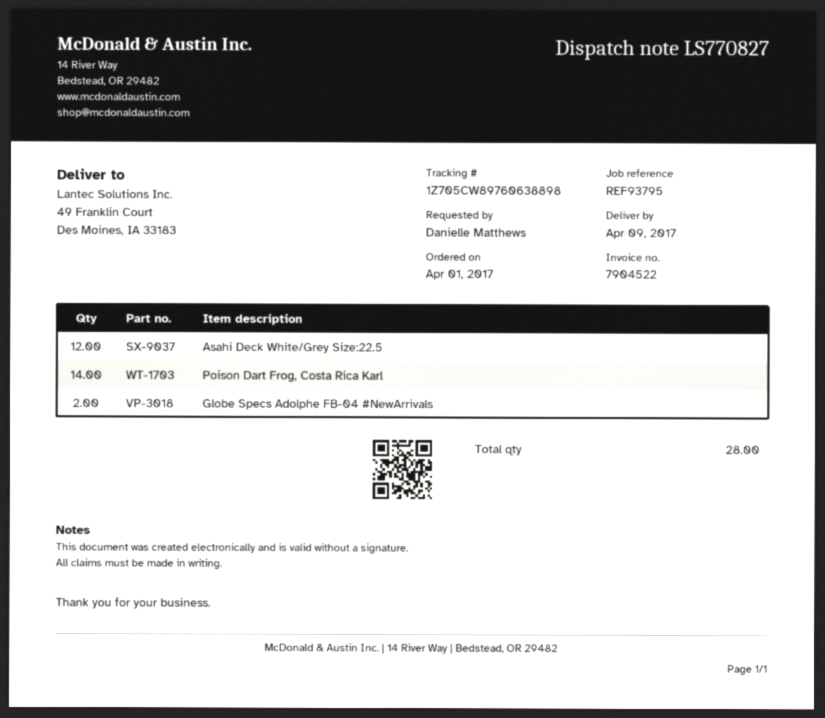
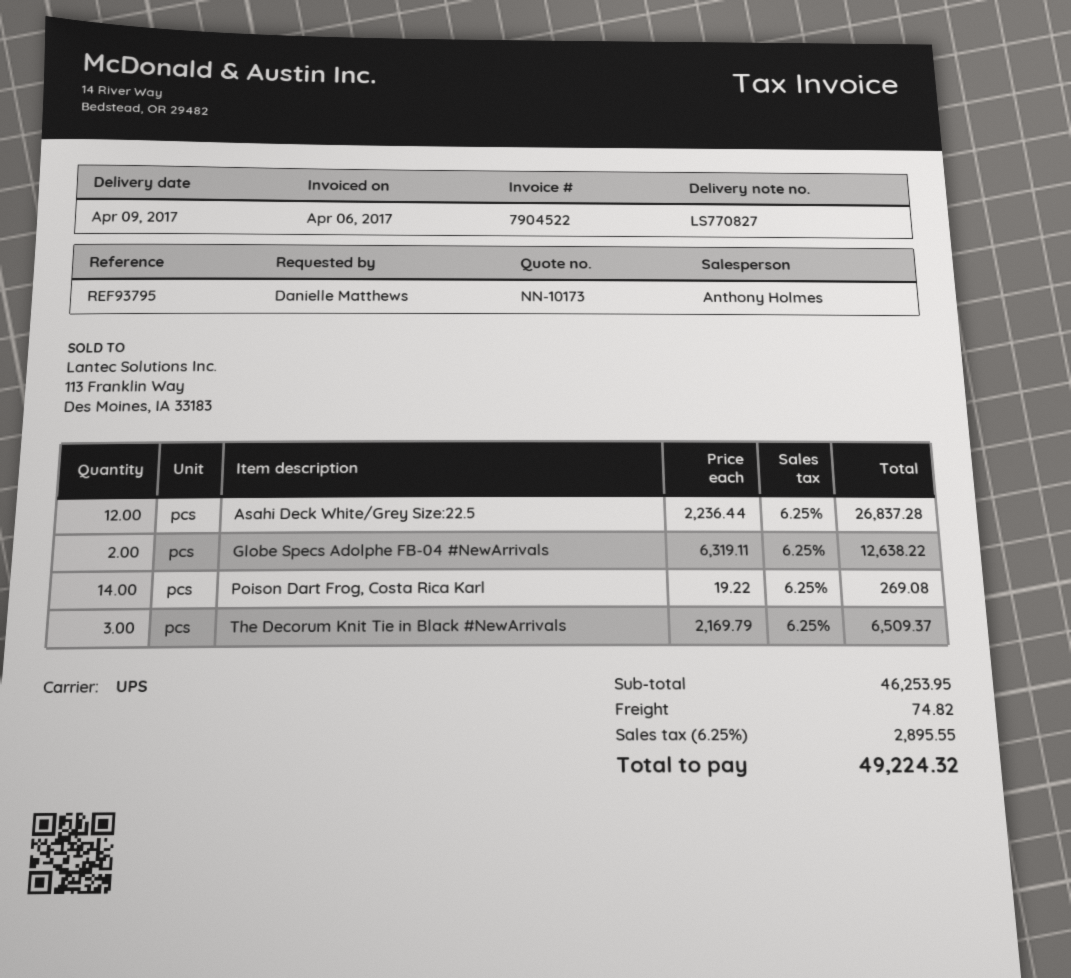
The Decorum Knit Tie in Black #NewArrivals: none -> 3

